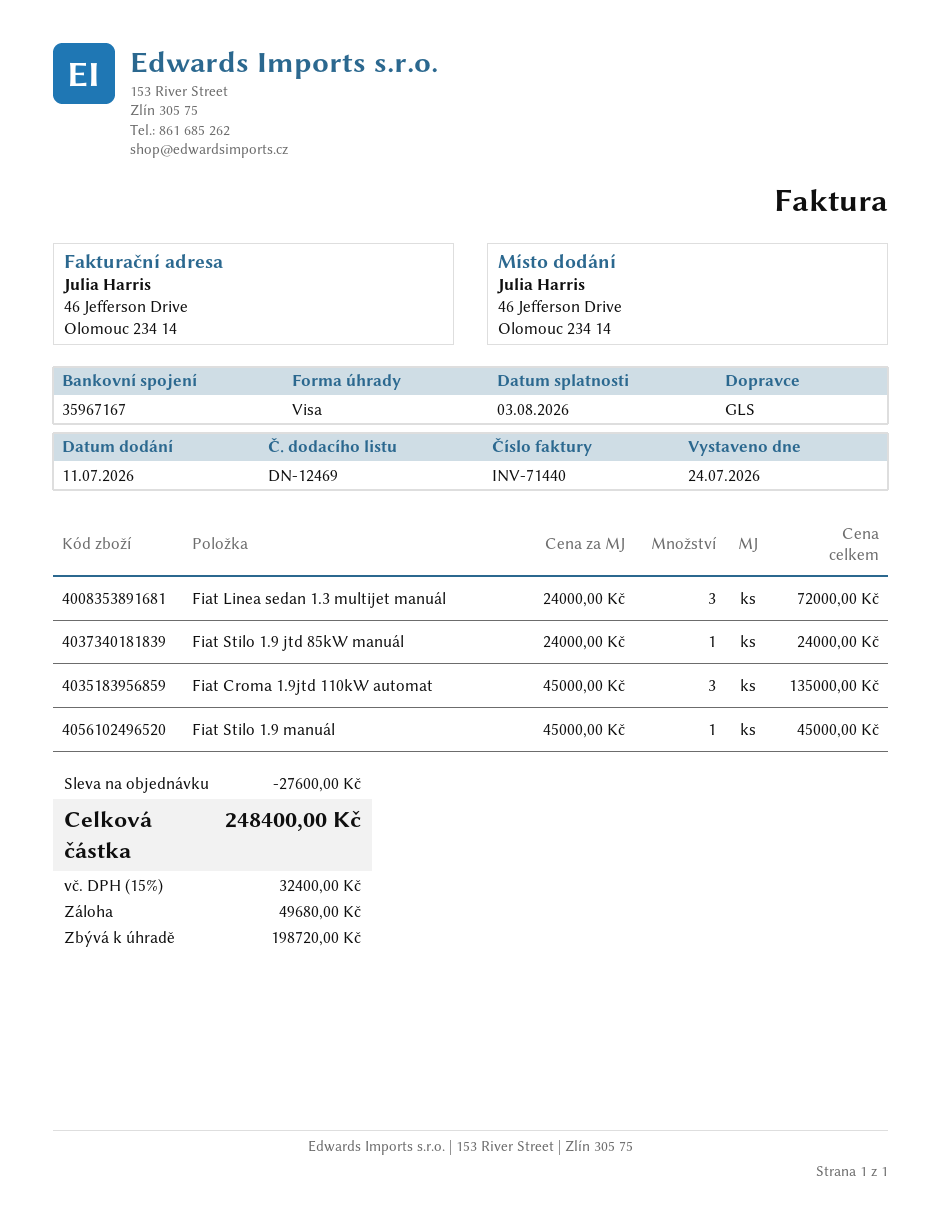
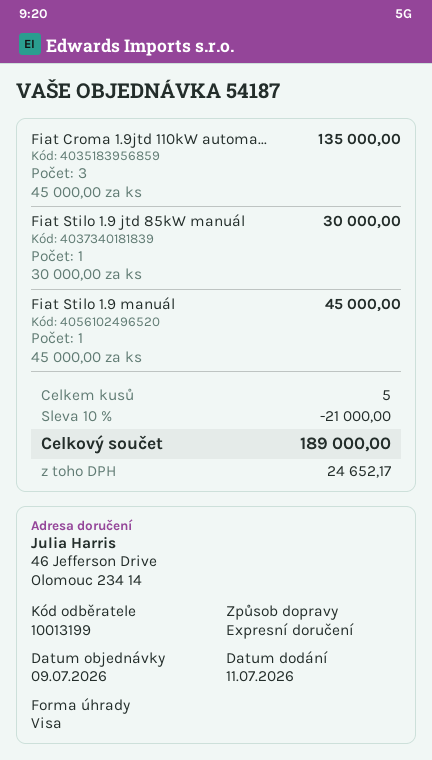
shipping method: GLS -> express
Fiat Linea sedan 1.3 multijet manuál: 3 x 24000.00 = 72000.00 -> none
Fiat Stilo 1.9 jtd 85kW manuál: 1 x 24000.00 = 24000.00 -> 1 x 30000.00 = 30000.00
discount: 27600.00 -> 21000.00
tax: 32400.00 -> 24652.17
total: 248400.00 -> 189000.00

